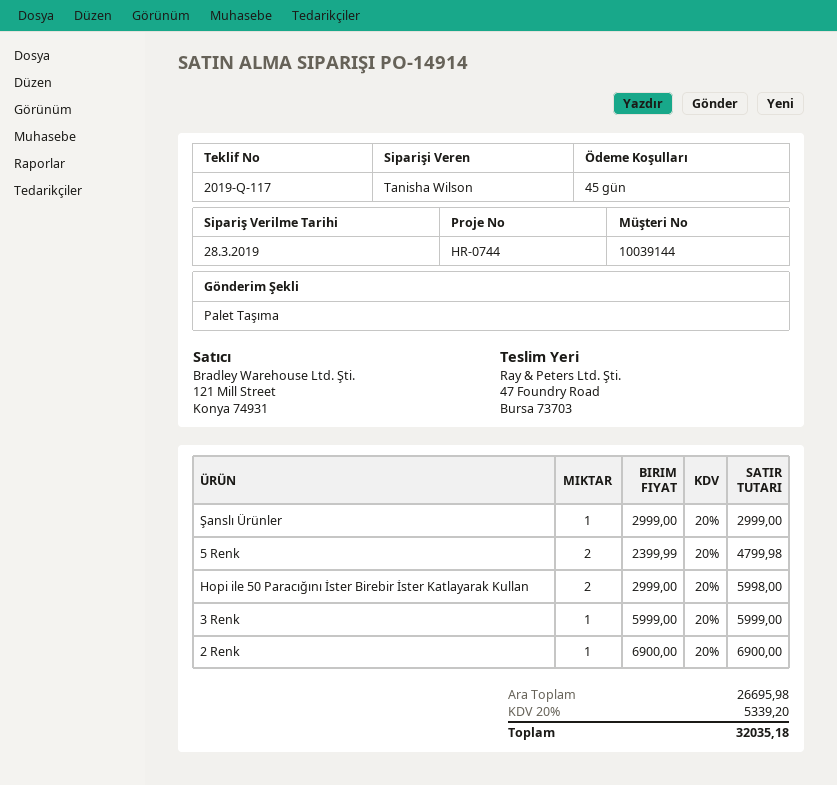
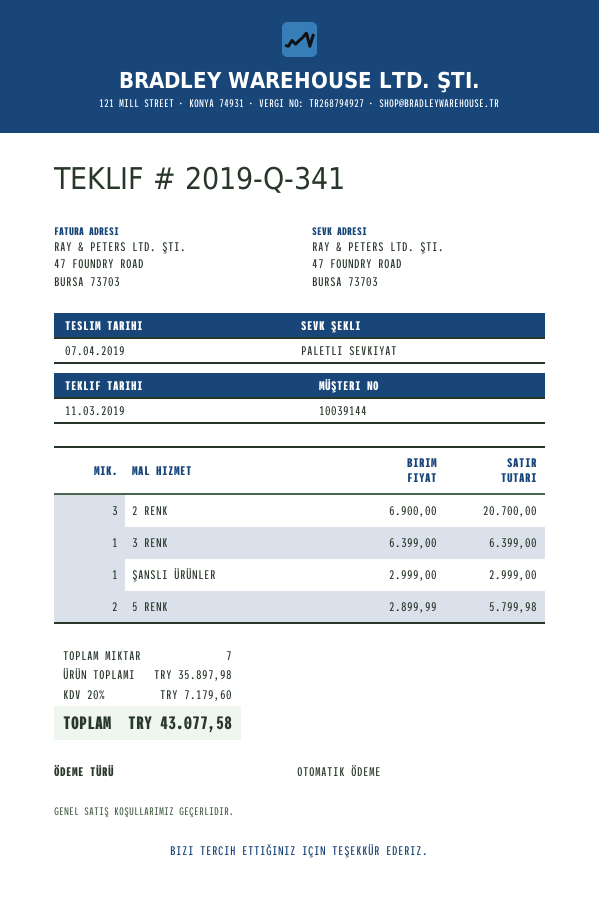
quote number: 2019-Q-117 -> 2019-Q-341
5 Renk: 2 x 2399.99 = 4799.98 -> 2 x 2899.99 = 5799.98
Hopi ile 50 Paracığını İster Birebir İster Katlayarak Kullan: 2 x 2999.00 = 5998.00 -> none
3 Renk: 1 x 5999.00 = 5999.00 -> 1 x 6399.00 = 6399.00
2 Renk: 1 x 6900.00 = 6900.00 -> 3 x 6900.00 = 20700.00
subtotal: 26695.98 -> 35897.98
tax: 20% = 5339.20 -> 20% = 7179.60
total: 32035.18 -> 43077.58

